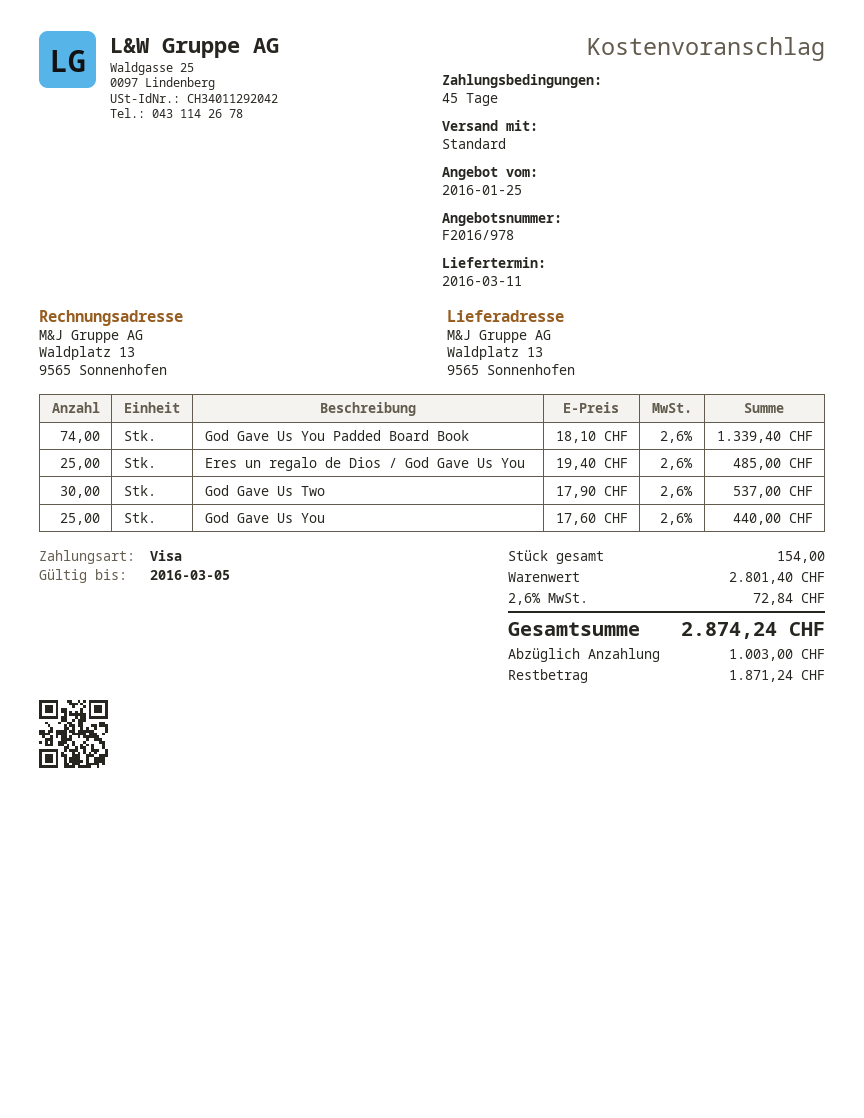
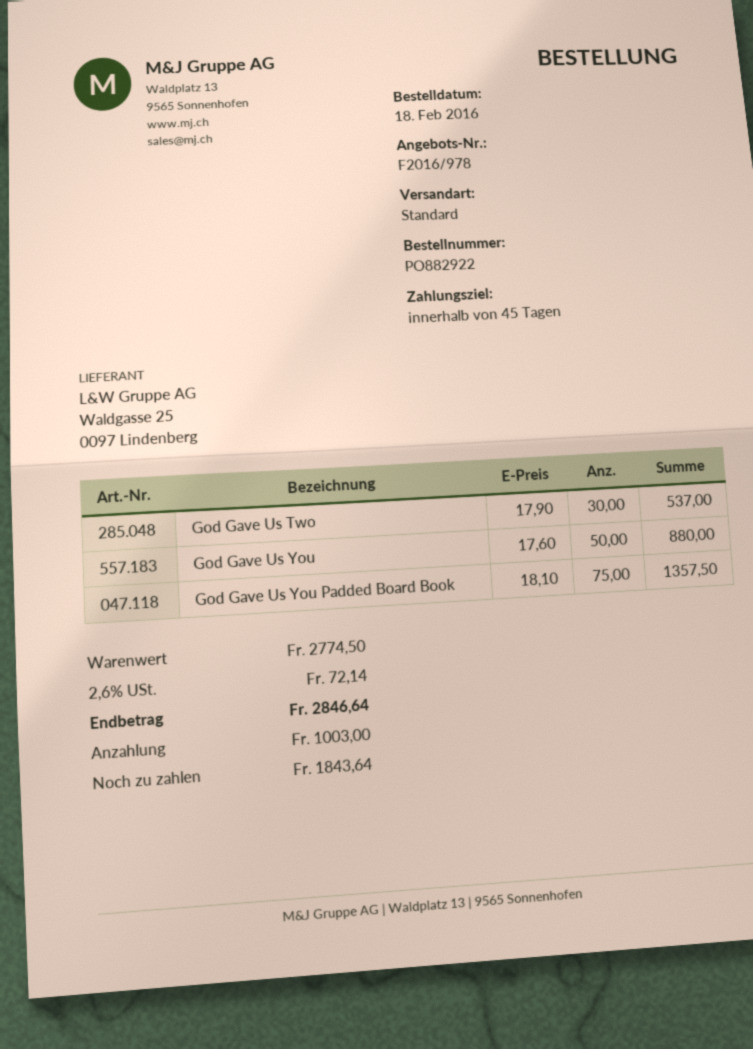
God Gave Us You Padded Board Book: 74 x 18.10 = 1339.40 -> 75 x 18.10 = 1357.50
Eres un regalo de Dios / God Gave Us You: 25 x 19.40 = 485.00 -> none
God Gave Us You: 25 x 17.60 = 440.00 -> 50 x 17.60 = 880.00
subtotal: 2801.40 -> 2774.50
tax: 2.6% = 72.84 -> 2.6% = 72.14
total: 2874.24 -> 2846.64
balance: 1871.24 -> 1843.64

